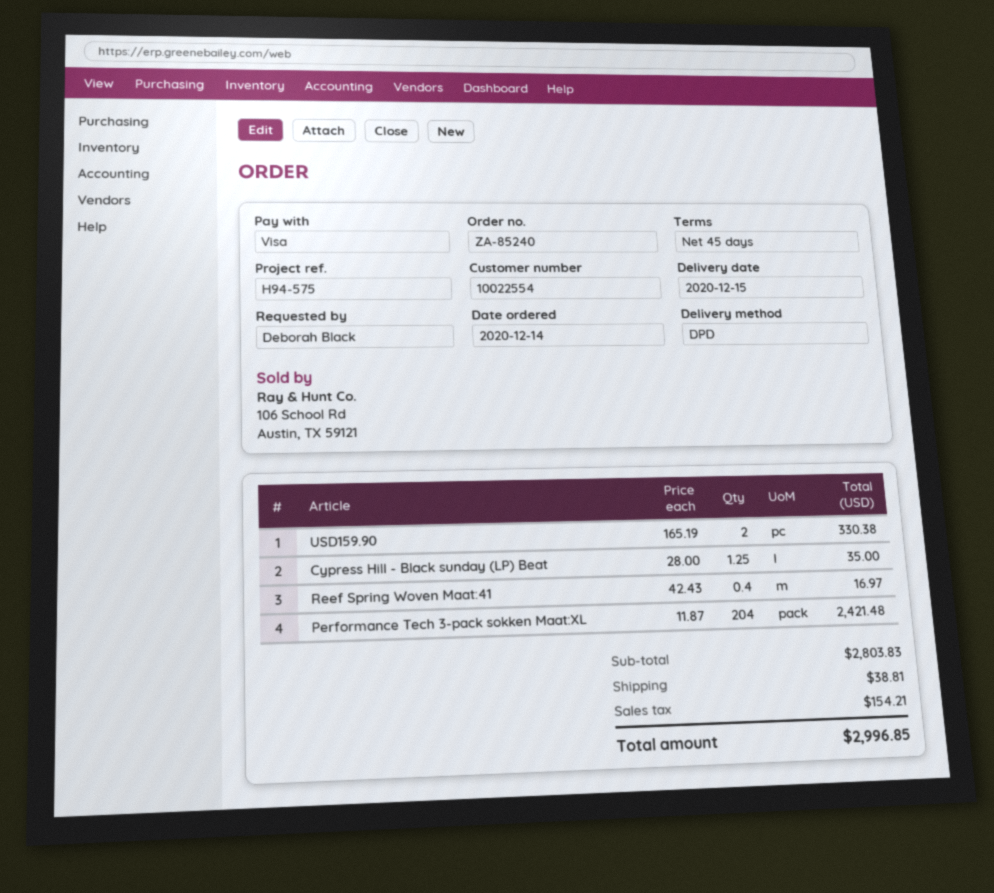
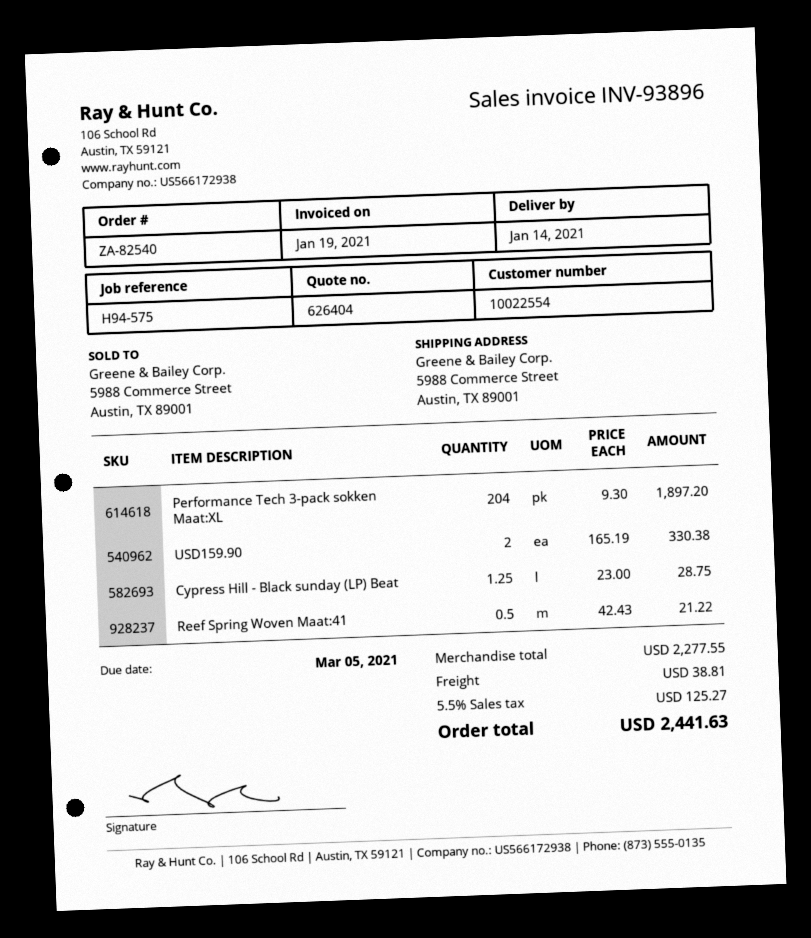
order number: ZA-85240 -> ZA-82540
delivery date: 2020-12-15 -> 2021-01-14
Cypress Hill - Black sunday (LP) Beat: 1.25 x 28.00 = 35.00 -> 1.25 x 23.00 = 28.75
Reef Spring Woven Maat:41: 0.4 x 42.43 = 16.97 -> 0.5 x 42.43 = 21.22
Performance Tech 3-pack sokken Maat:XL: 204 x 11.87 = 2421.48 -> 204 x 9.30 = 1897.20
subtotal: 2803.83 -> 2277.55
tax: 154.21 -> 125.27
total: 2996.85 -> 2441.63

